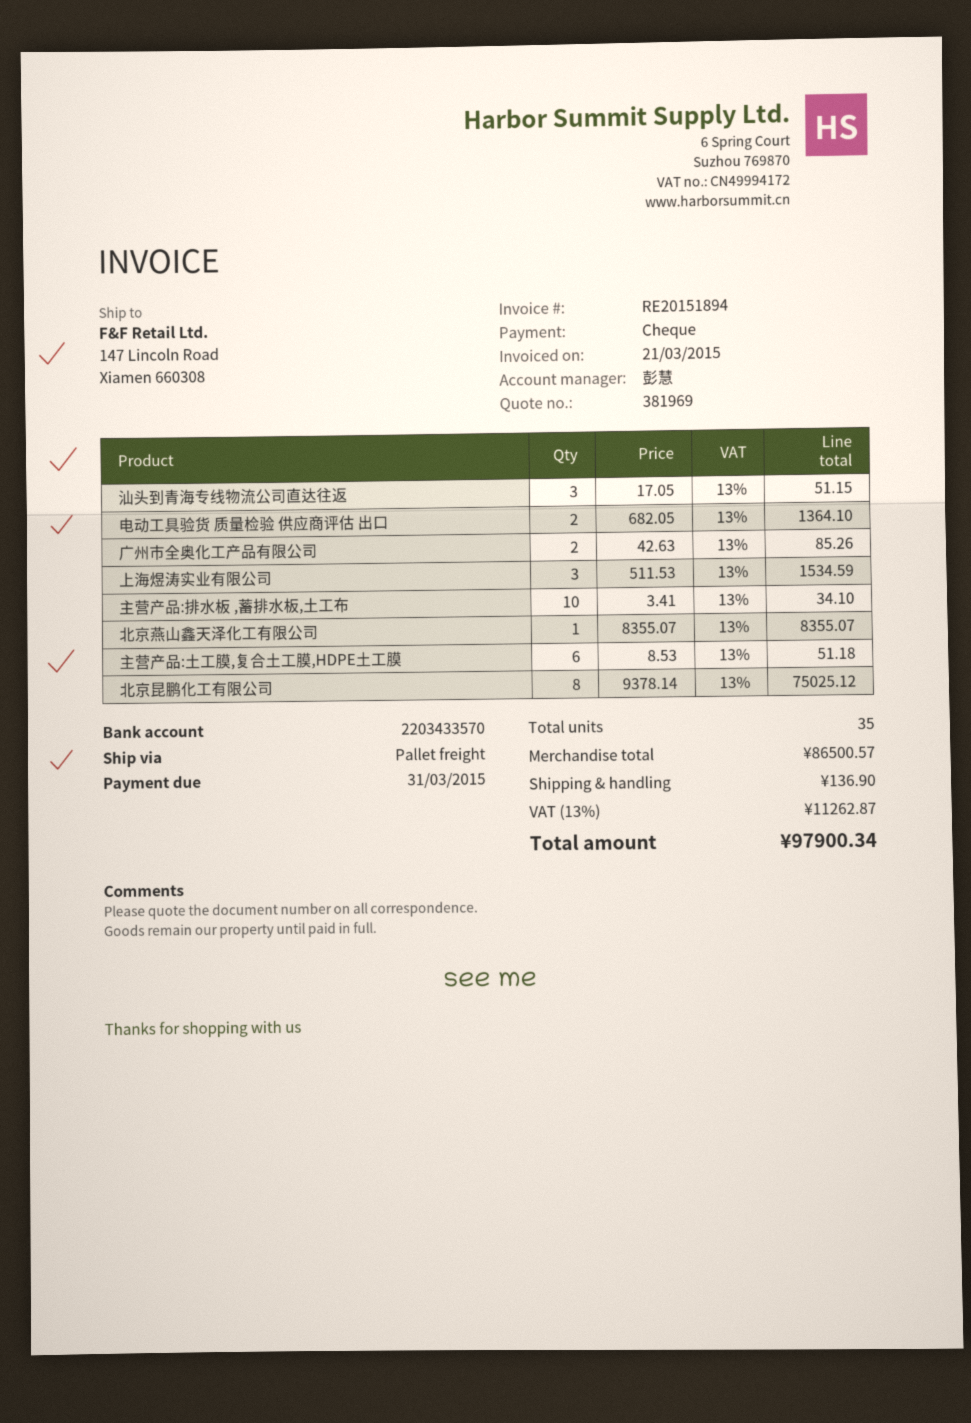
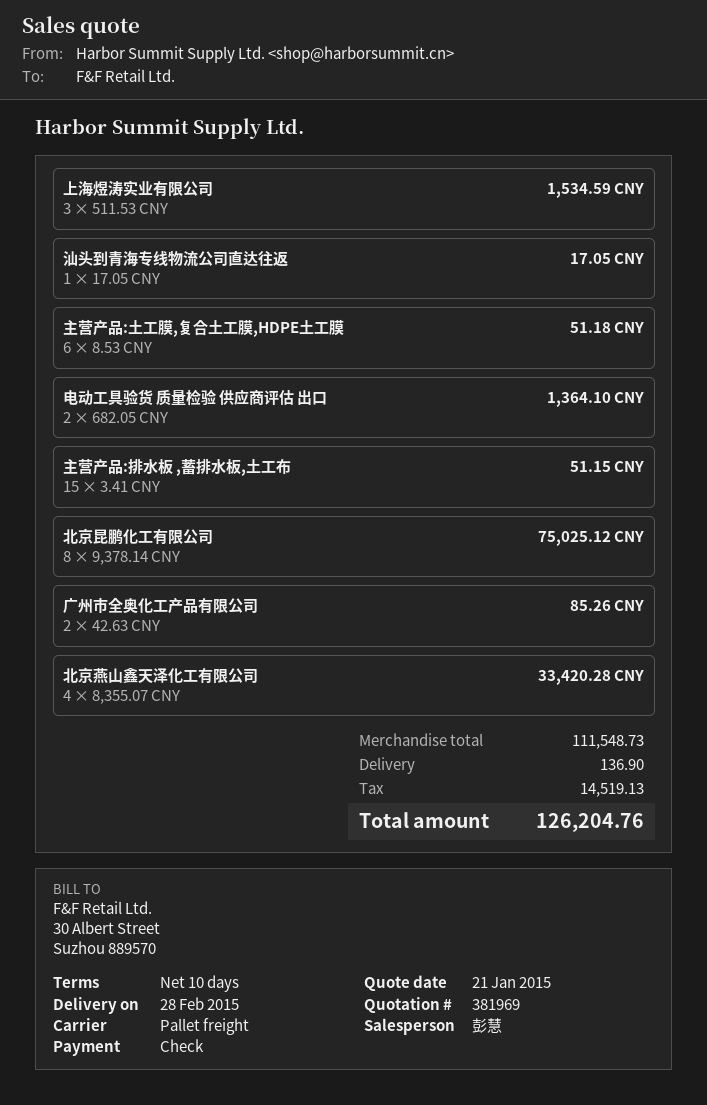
汕头到青海专线物流公司直达往返: 3 x 17.05 = 51.15 -> 1 x 17.05 = 17.05
主营产品:排水板 ,蓄排水板,土工布: 10 x 3.41 = 34.10 -> 15 x 3.41 = 51.15
北京燕山鑫天泽化工有限公司: 1 x 8355.07 = 8355.07 -> 4 x 8355.07 = 33420.28
subtotal: 86500.57 -> 111548.73
tax: 11262.87 -> 14519.13
total: 97900.34 -> 126204.76

